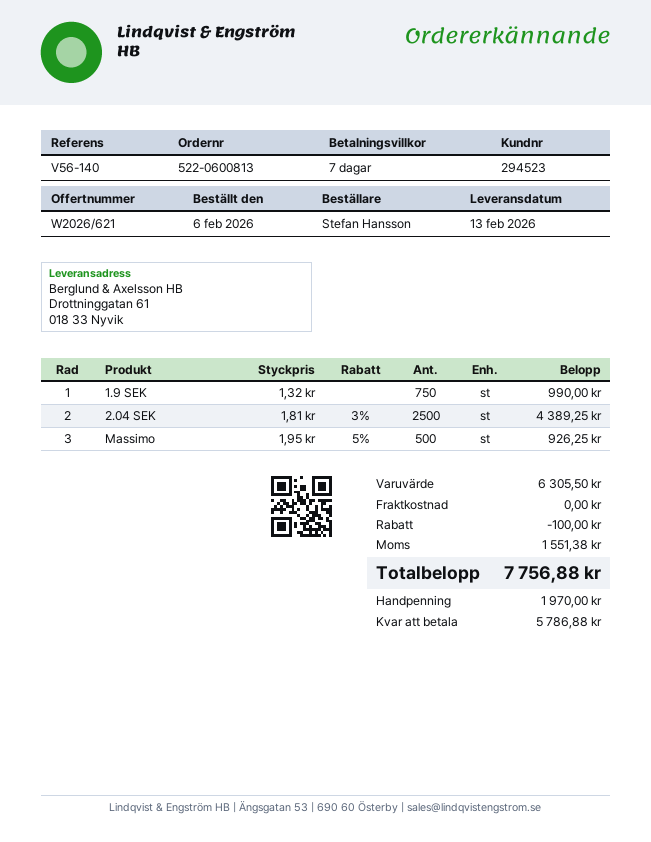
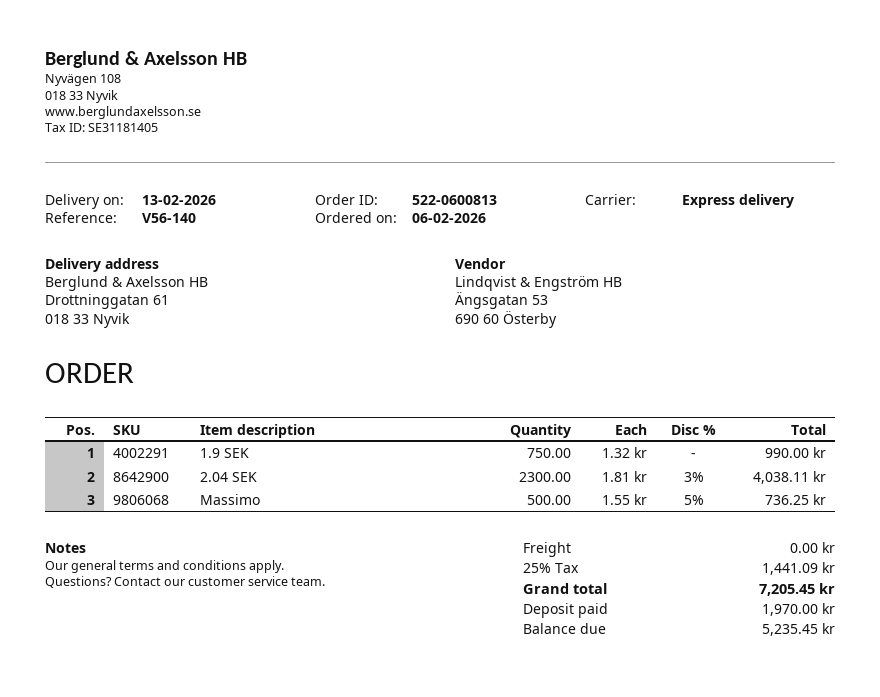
2.04 SEK: 2500 x 1.81 - 3% = 4389.25 -> 2300 x 1.81 - 3% = 4038.11
Massimo: 500 x 1.95 - 5% = 926.25 -> 500 x 1.55 - 5% = 736.25
discount: 100.00 -> none
tax: 1551.38 -> 1441.09
total: 7756.88 -> 7205.45
balance: 5786.88 -> 5235.45

